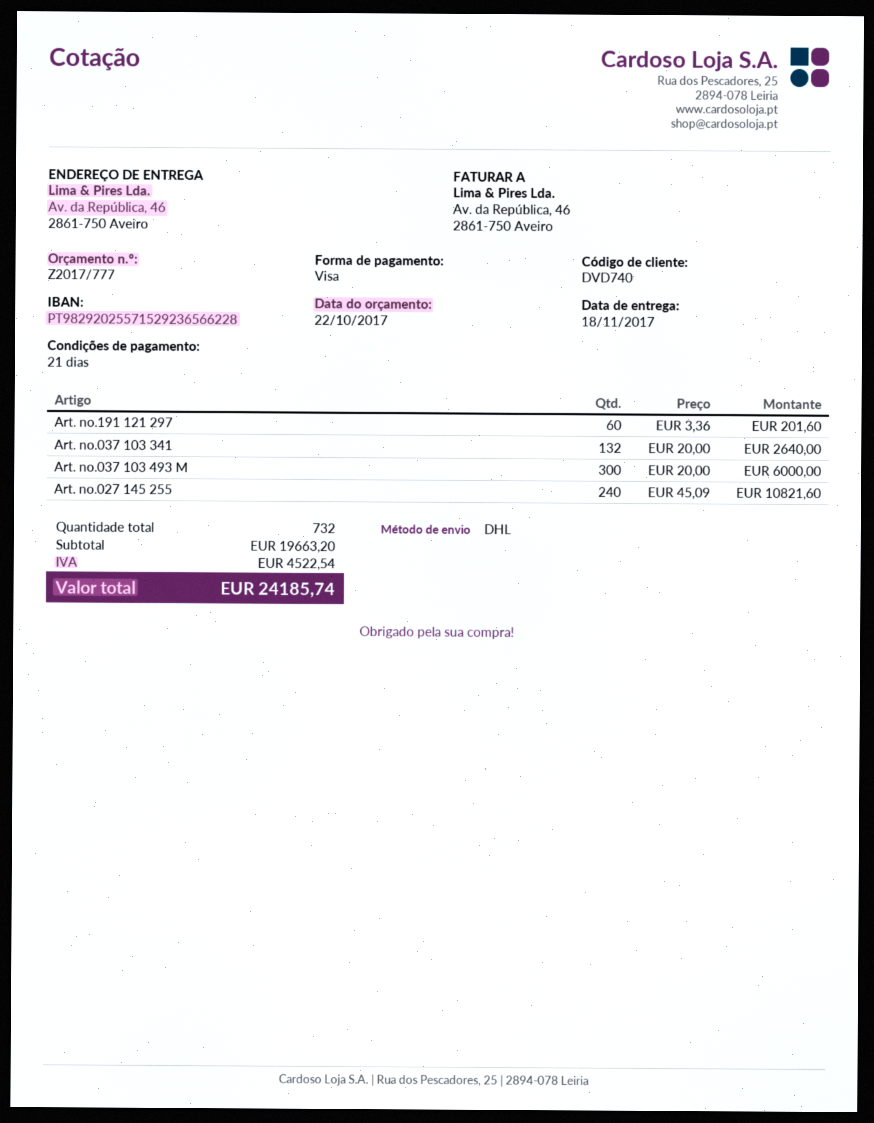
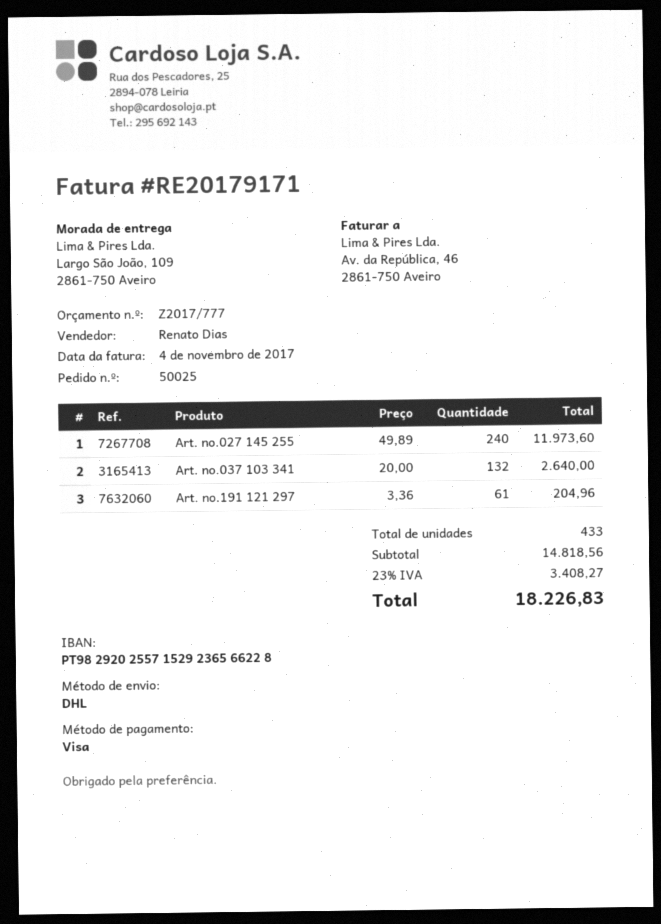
ship to: Av. da República, 46, 2861-750 Aveiro -> Largo São João, 109, 2861-750 Aveiro
Art. no.191 121 297: 60 x 3.36 = 201.60 -> 61 x 3.36 = 204.96
Art. no.037 103 493 M: 300 x 20.00 = 6000.00 -> none
Art. no.027 145 255: 240 x 45.09 = 10821.60 -> 240 x 49.89 = 11973.60
total quantity: 732 -> 433
subtotal: 19663.20 -> 14818.56
tax: 4522.54 -> 3408.27
total: 24185.74 -> 18226.83

